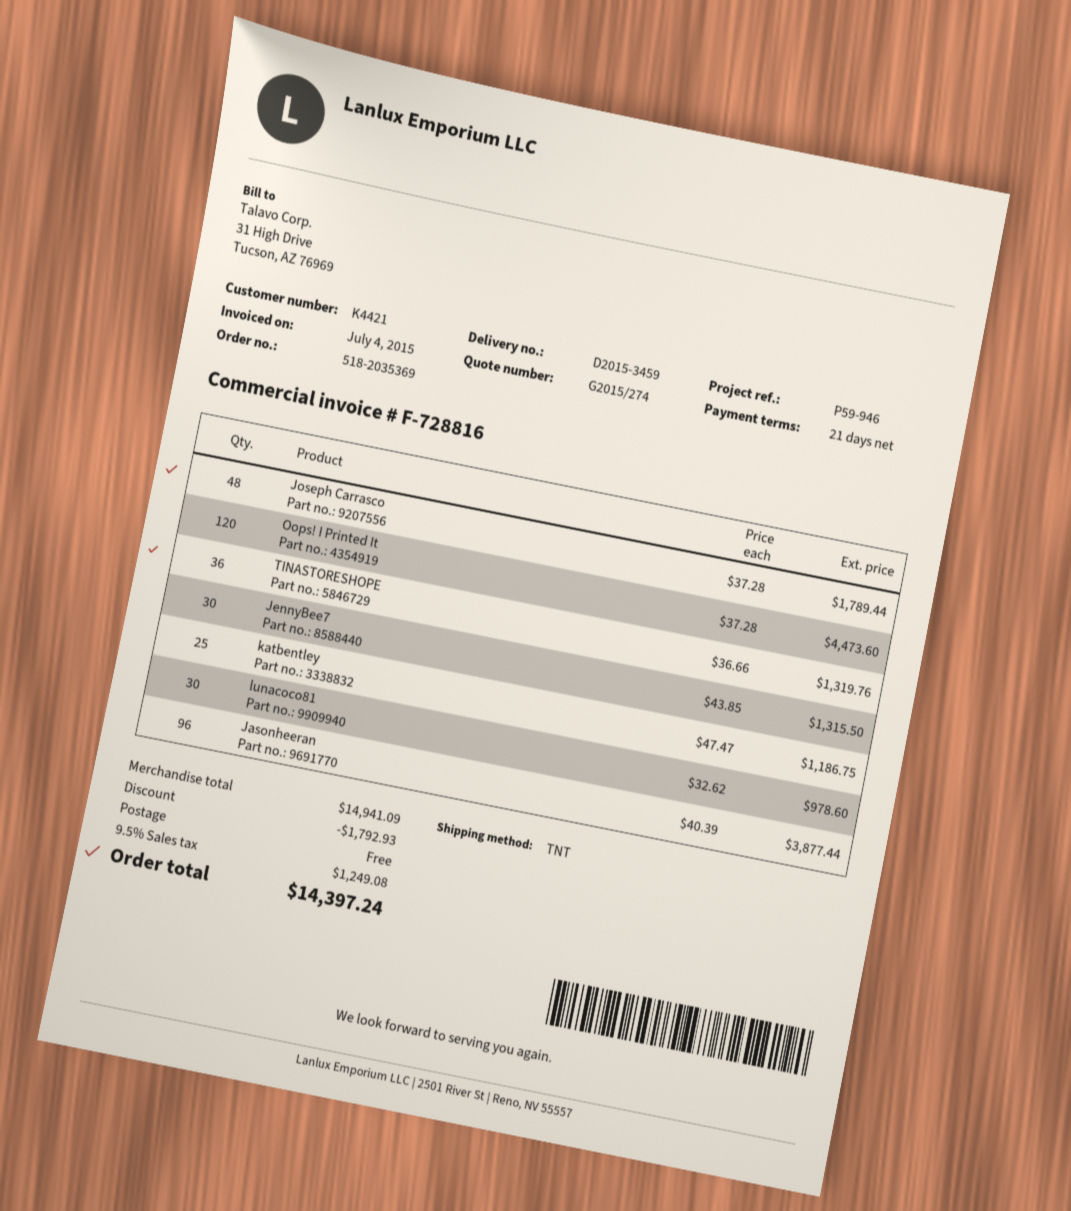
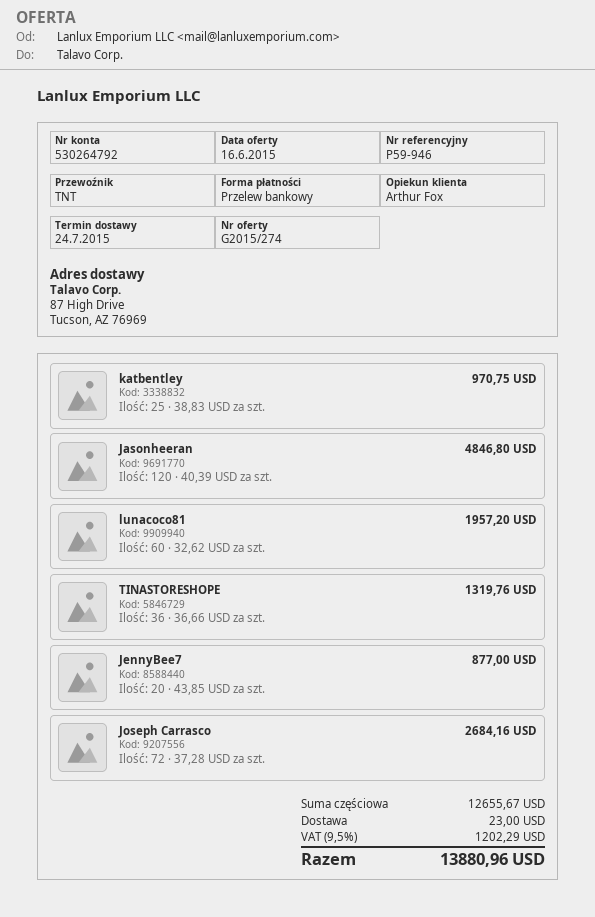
Joseph Carrasco: 48 x 37.28 = 1789.44 -> 72 x 37.28 = 2684.16
Oops! I Printed It: 120 x 37.28 = 4473.60 -> none
JennyBee7: 30 x 43.85 = 1315.50 -> 20 x 43.85 = 877.00
katbentley: 25 x 47.47 = 1186.75 -> 25 x 38.83 = 970.75
lunacoco81: 30 x 32.62 = 978.60 -> 60 x 32.62 = 1957.20
Jasonheeran: 96 x 40.39 = 3877.44 -> 120 x 40.39 = 4846.80
subtotal: 14941.09 -> 12655.67
discount: 1792.93 -> none
shipping: 0.00 -> 23.00
tax: 9.5% = 1249.08 -> 9.5% = 1202.29
total: 14397.24 -> 13880.96

